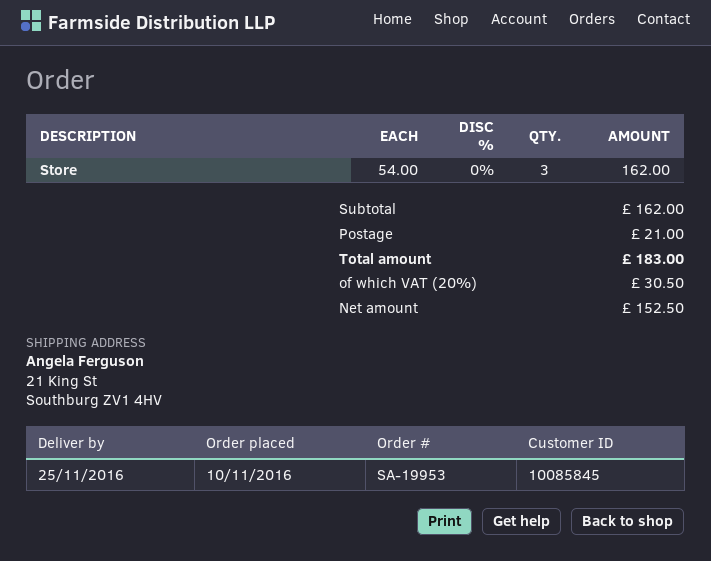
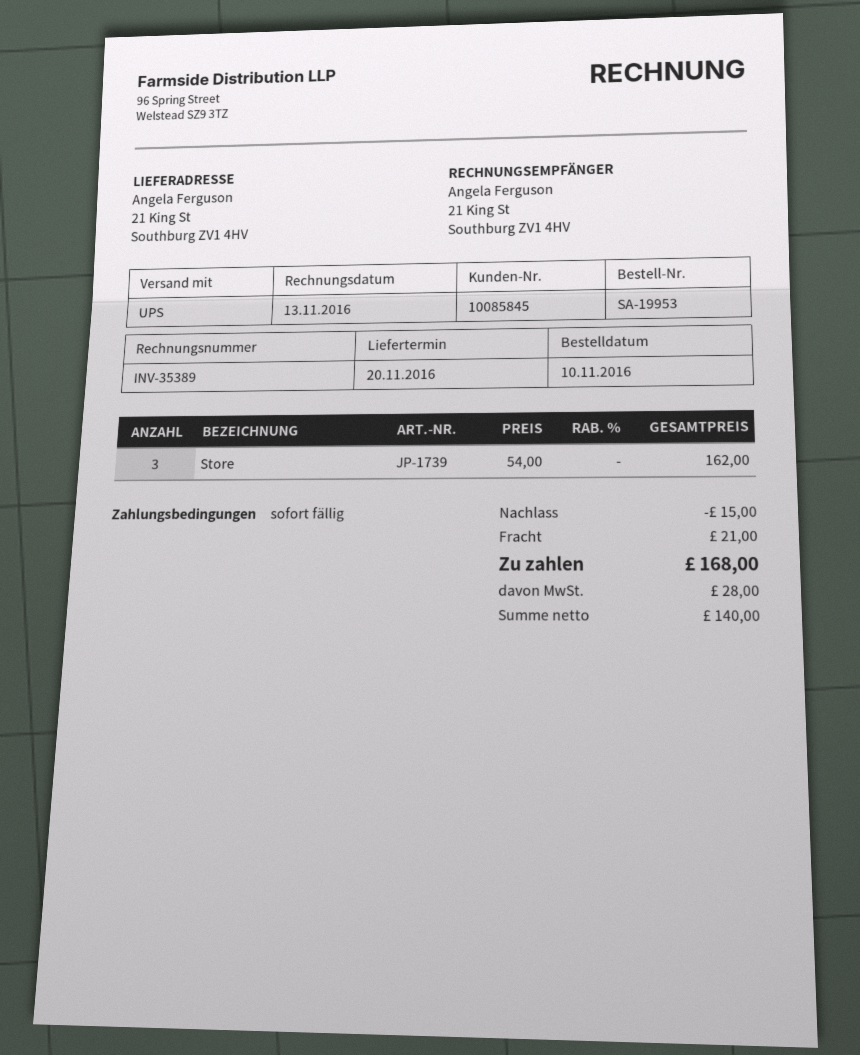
delivery date: 2016-11-25 -> 2016-11-20
discount: none -> 15.00
net: 152.50 -> 140.00
tax: 30.50 -> 28.00
total: 183.00 -> 168.00

